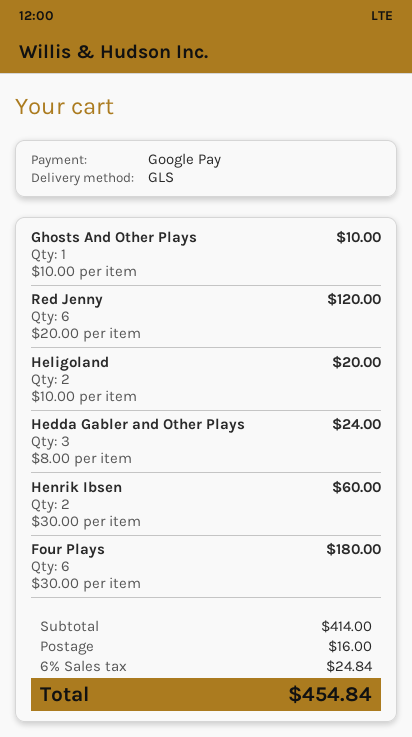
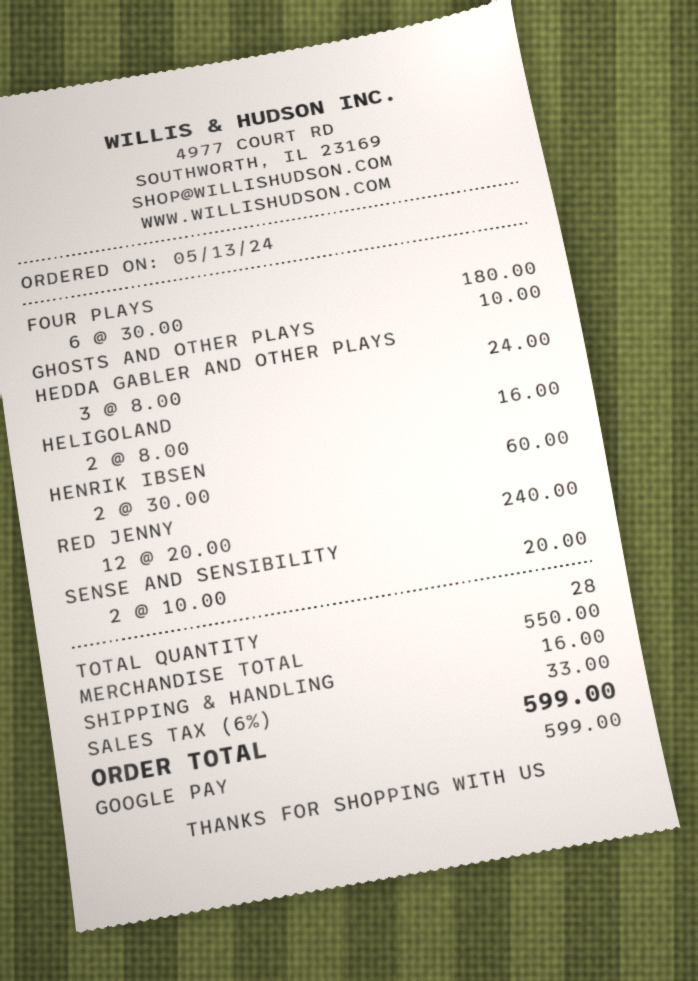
Red Jenny: 6 x 20.00 = 120.00 -> 12 x 20.00 = 240.00
Heligoland: 2 x 10.00 = 20.00 -> 2 x 8.00 = 16.00
SENSE AND SENSIBILITY: none -> 2 x 10.00 = 20.00
subtotal: 414.00 -> 550.00
tax: 6% = 24.84 -> 6% = 33.00
total: 454.84 -> 599.00

